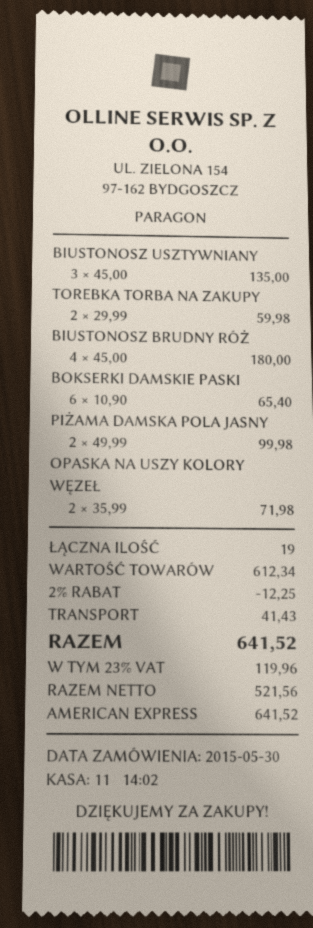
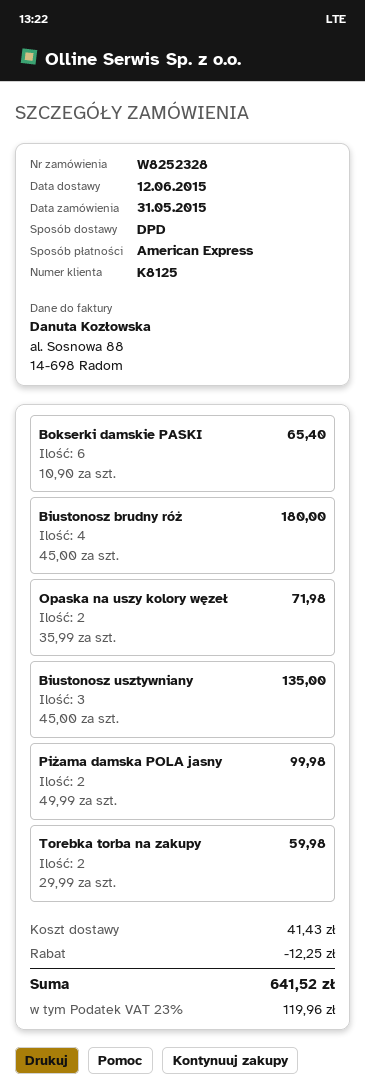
order date: 2015-05-30 -> 2015-05-31

